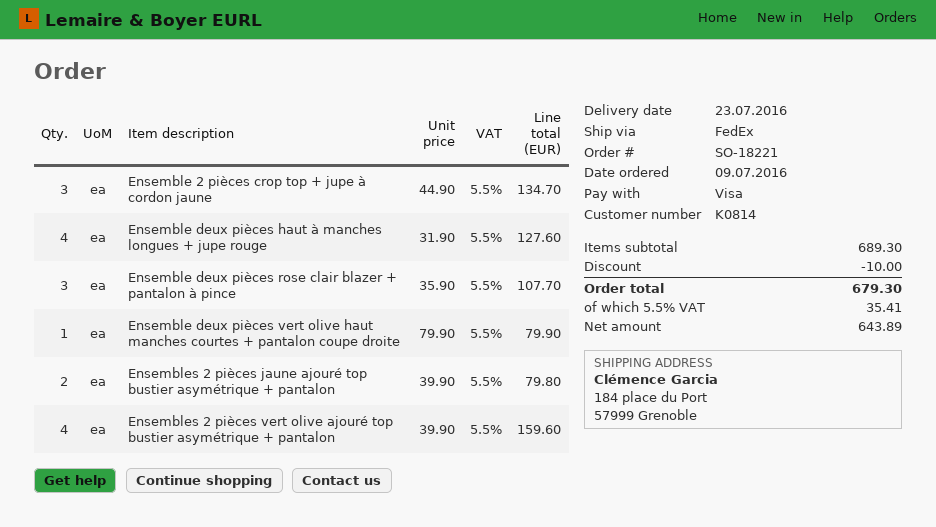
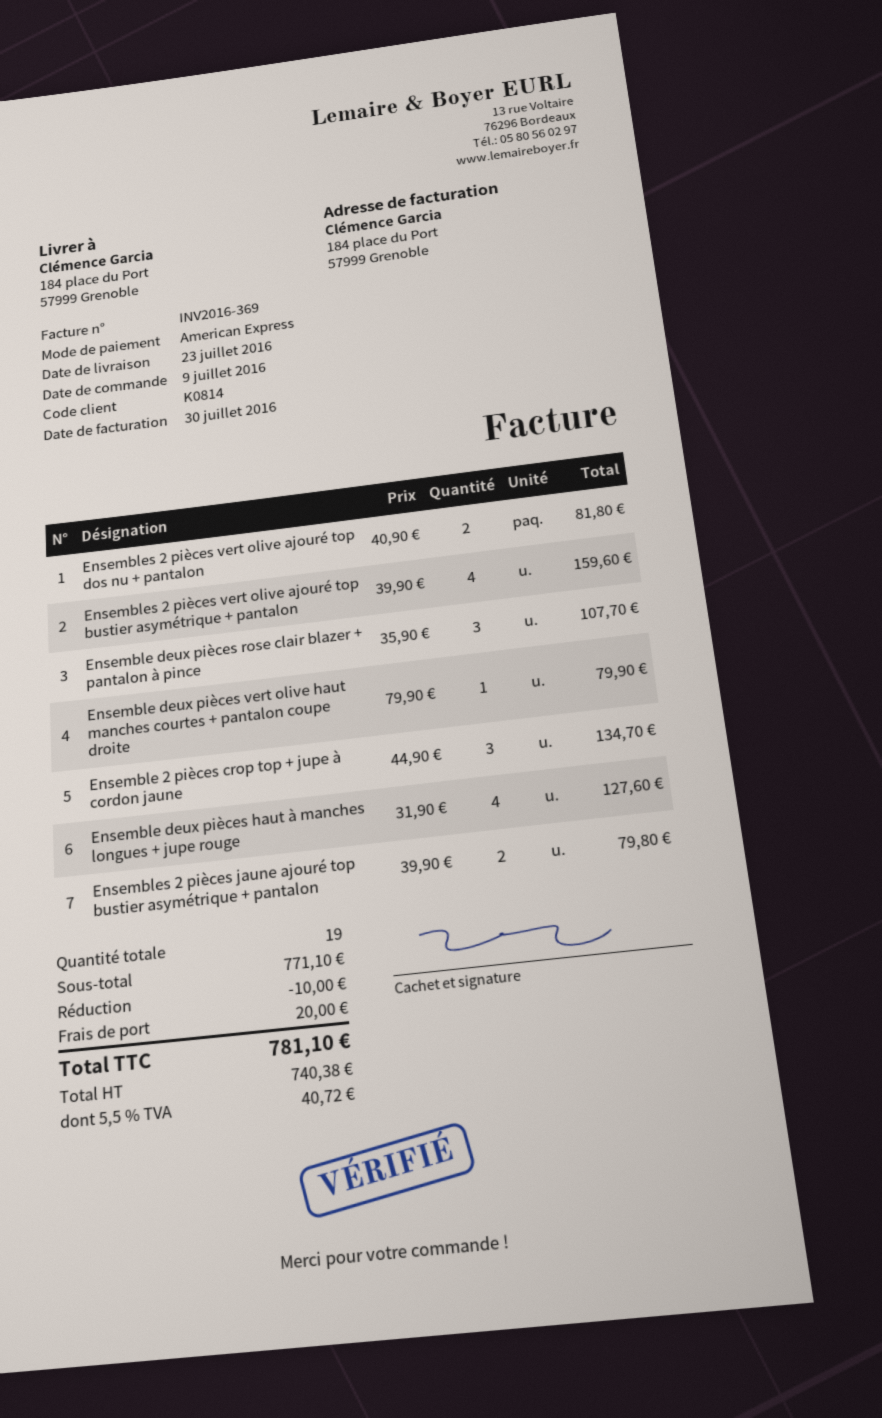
payment method: Visa -> American Express
Ensembles 2 pièces vert olive ajouré top dos nu + pantalon: none -> 2 x 40.90 = 81.80
subtotal: 689.30 -> 771.10
shipping: none -> 20.00
net: 643.89 -> 740.38
tax: 5.5% = 35.41 -> 5.5% = 40.72
total: 679.30 -> 781.10

